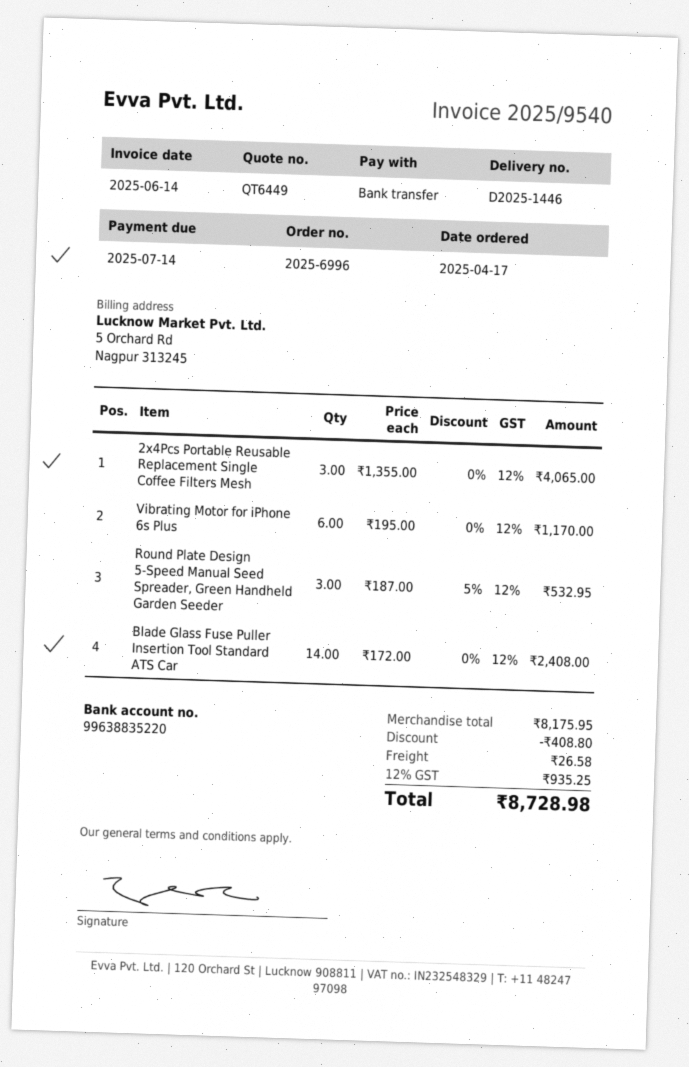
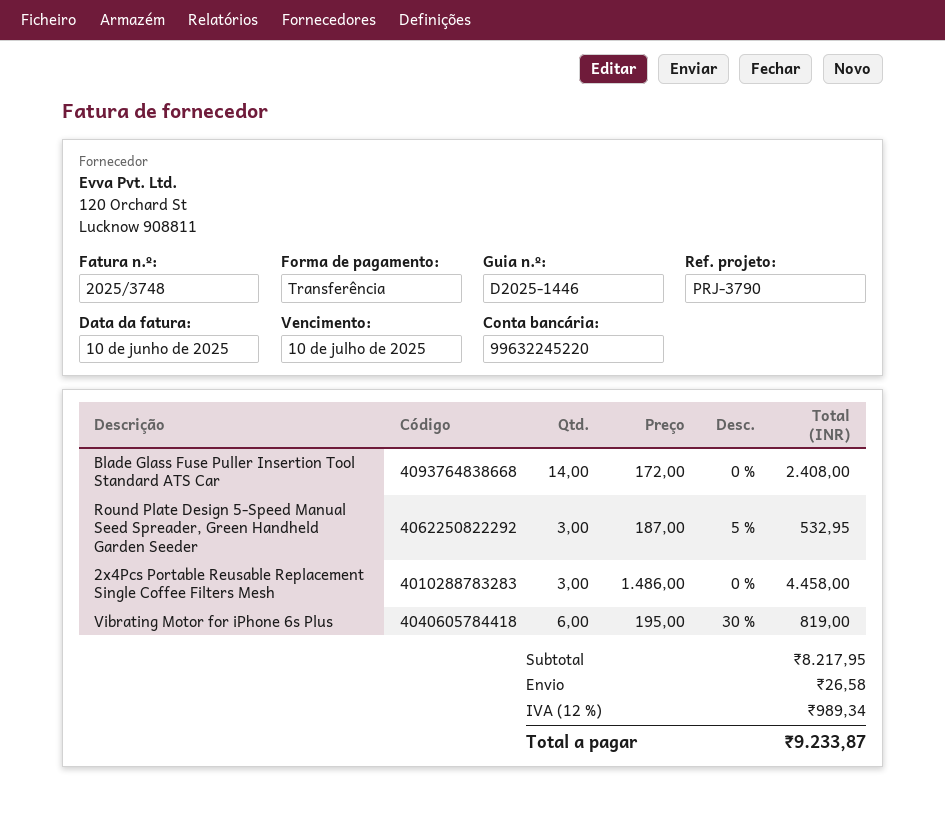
invoice number: 2025/9540 -> 2025/3748
invoice date: 2025-06-14 -> 2025-06-10
due date: 2025-07-14 -> 2025-07-10
bank account: 99638835220 -> 99632245220
2x4Pcs Portable Reusable Replacement Single Coffee Filters Mesh: 3 x 1355.00 = 4065.00 -> 3 x 1486.00 = 4458.00
Vibrating Motor for iPhone 6s Plus: 6 x 195.00 = 1170.00 -> 6 x 195.00 - 30% = 819.00
subtotal: 8175.95 -> 8217.95
discount: 408.80 -> none
tax: 12% = 935.25 -> 12% = 989.34
total: 8728.98 -> 9233.87

